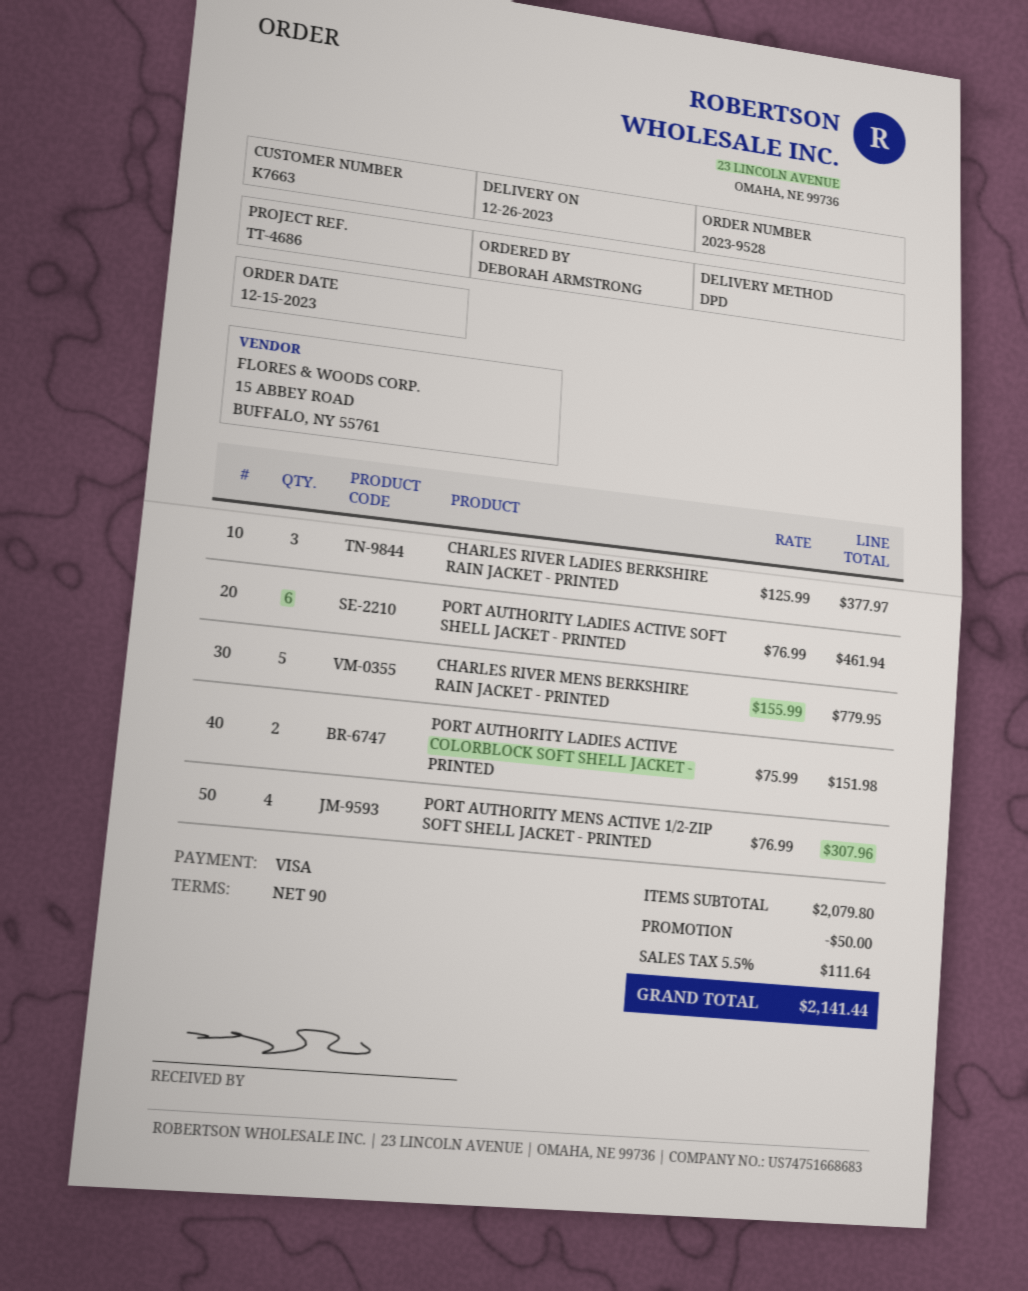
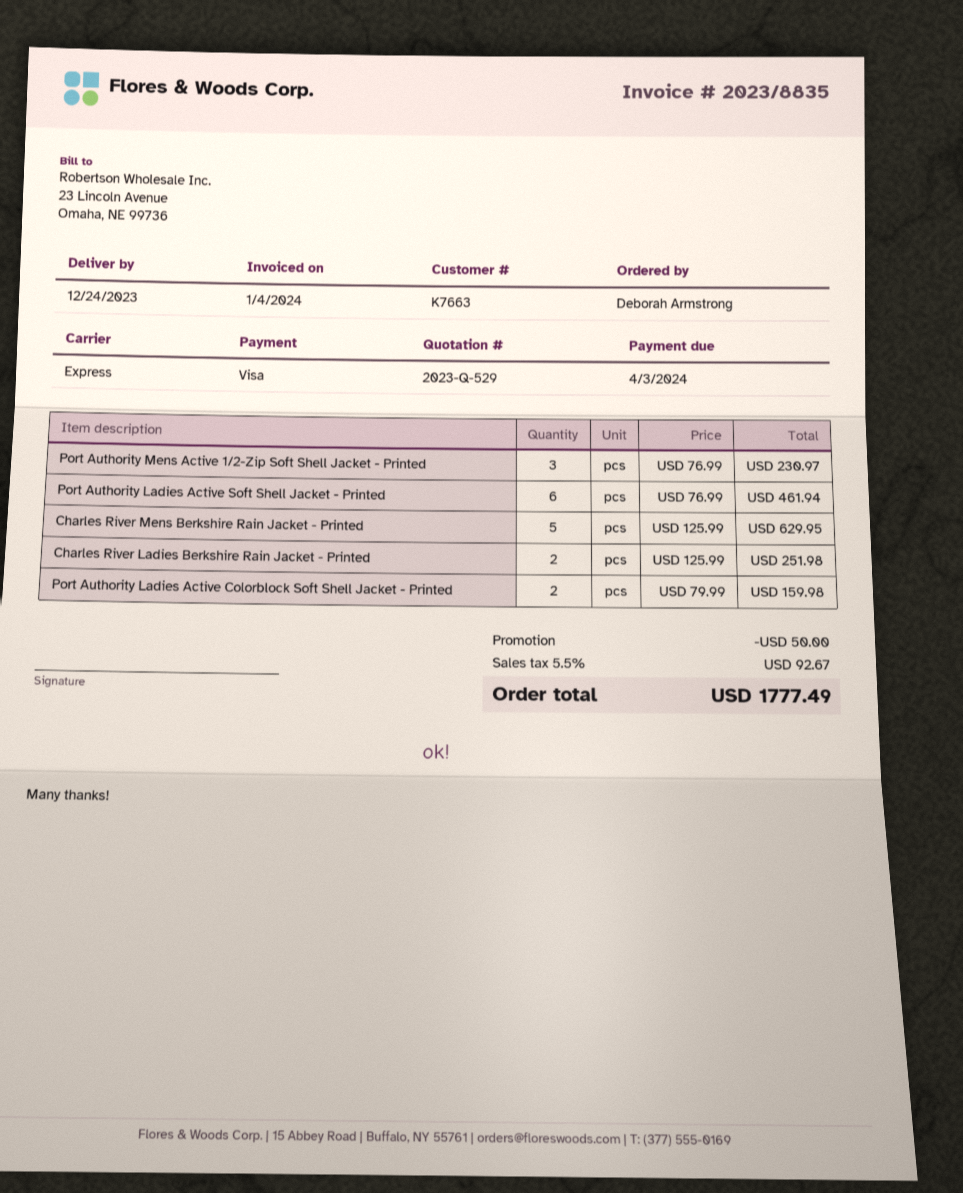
delivery date: 2023-12-26 -> 2023-12-24
shipping method: DPD -> express
CHARLES RIVER LADIES BERKSHIRE RAIN JACKET - PRINTED: 3 x 125.99 = 377.97 -> 2 x 125.99 = 251.98
CHARLES RIVER MENS BERKSHIRE RAIN JACKET - PRINTED: 5 x 155.99 = 779.95 -> 5 x 125.99 = 629.95
PORT AUTHORITY LADIES ACTIVE COLORBLOCK SOFT SHELL JACKET - PRINTED: 2 x 75.99 = 151.98 -> 2 x 79.99 = 159.98
PORT AUTHORITY MENS ACTIVE 1/2-ZIP SOFT SHELL JACKET - PRINTED: 4 x 76.99 = 307.96 -> 3 x 76.99 = 230.97
tax: 5.5% = 111.64 -> 5.5% = 92.67
total: 2141.44 -> 1777.49

